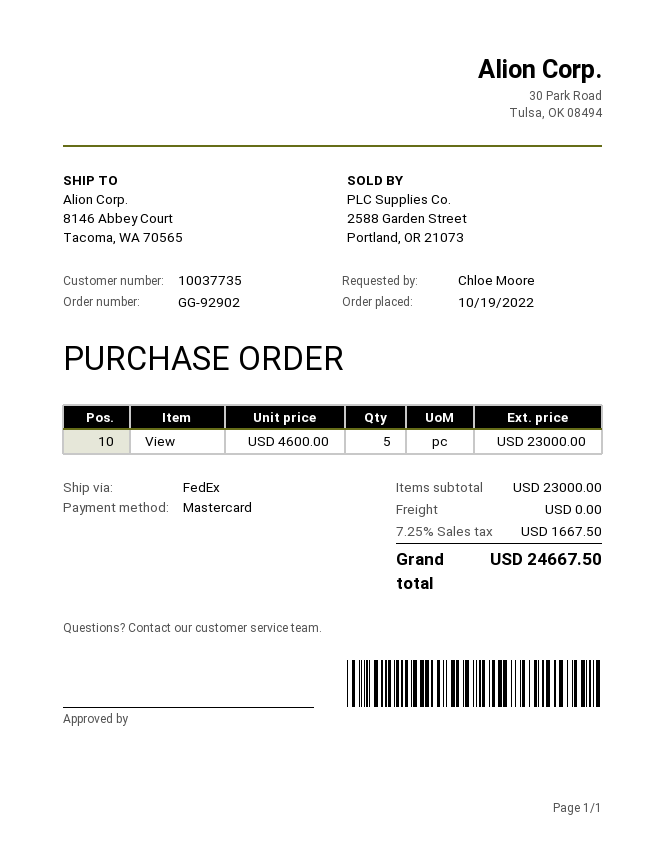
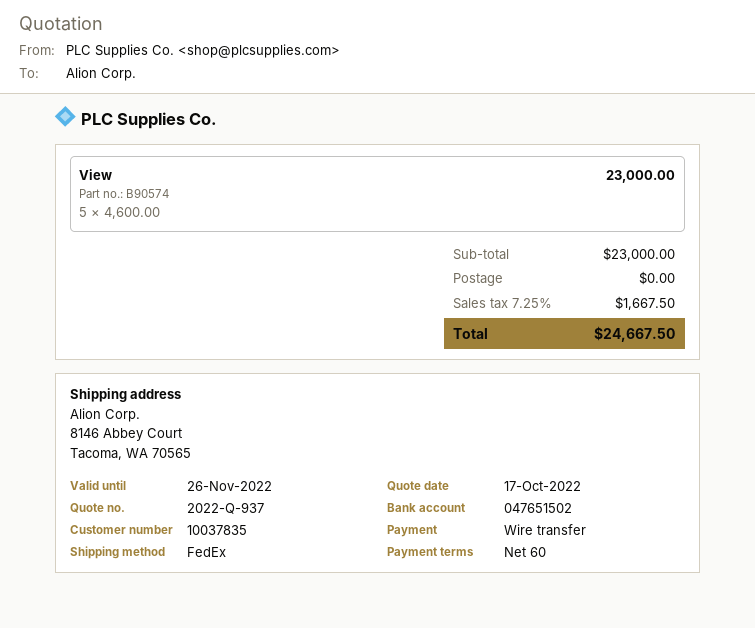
customer number: 10037735 -> 10037835
payment method: Mastercard -> bank transfer

